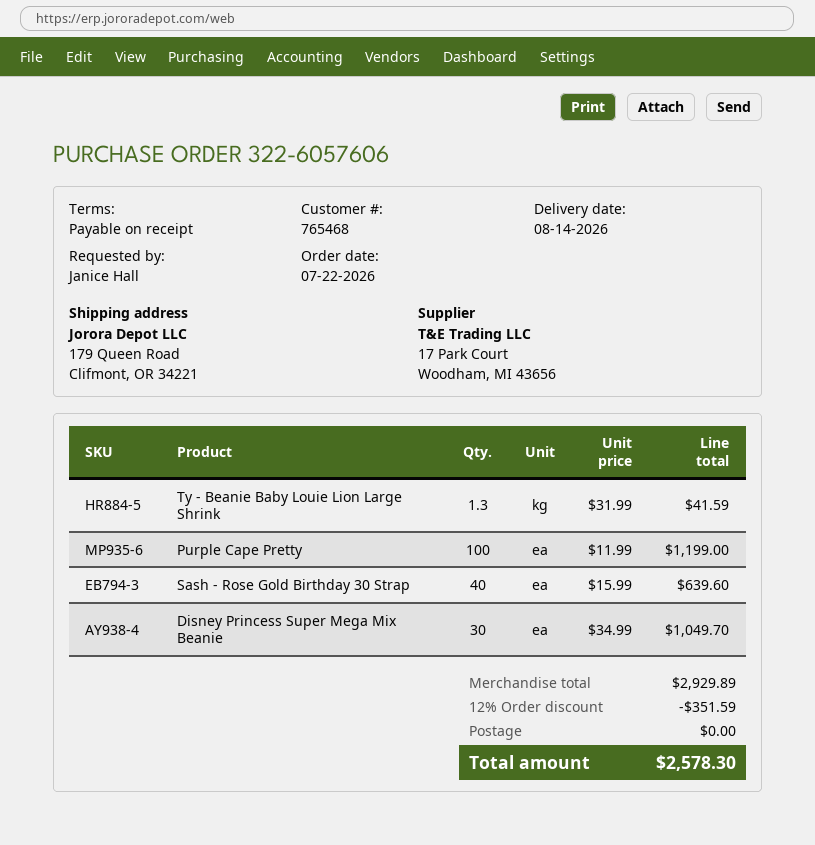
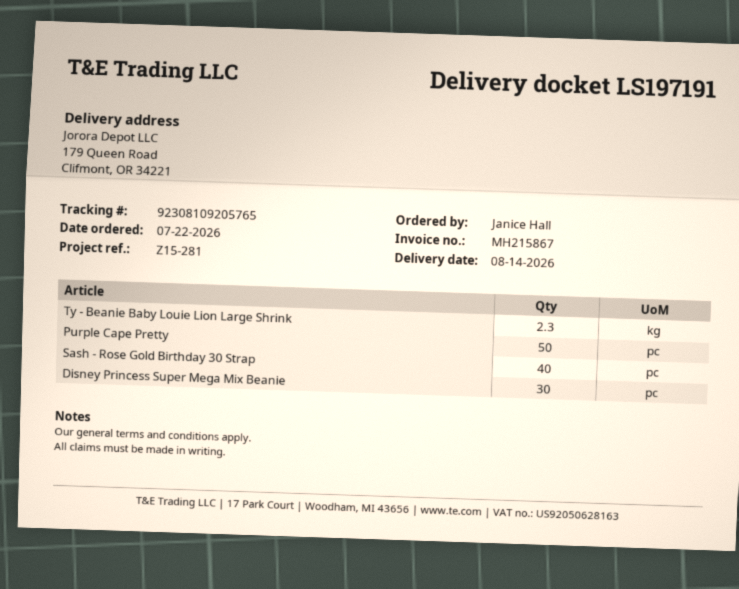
Ty - Beanie Baby Louie Lion Large Shrink: 1.3 -> 2.3
Purple Cape Pretty: 100 -> 50

